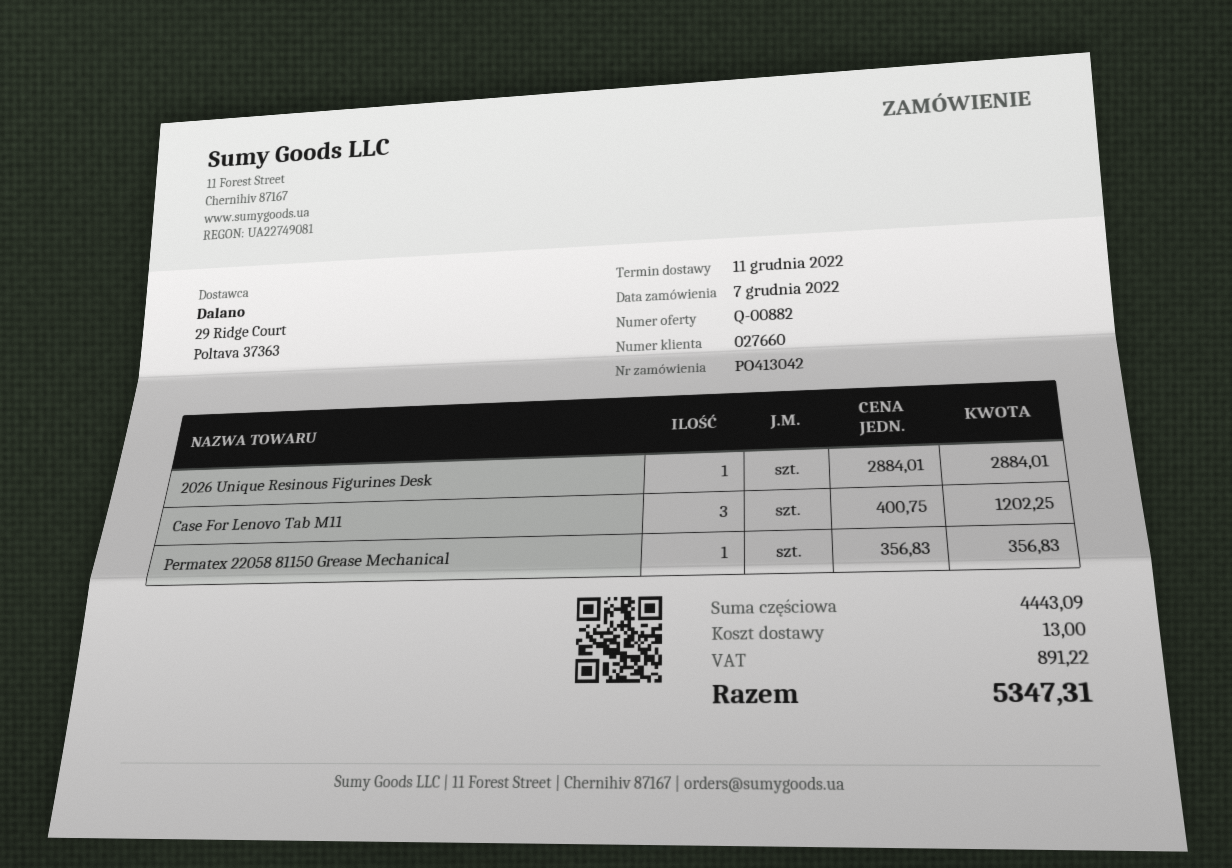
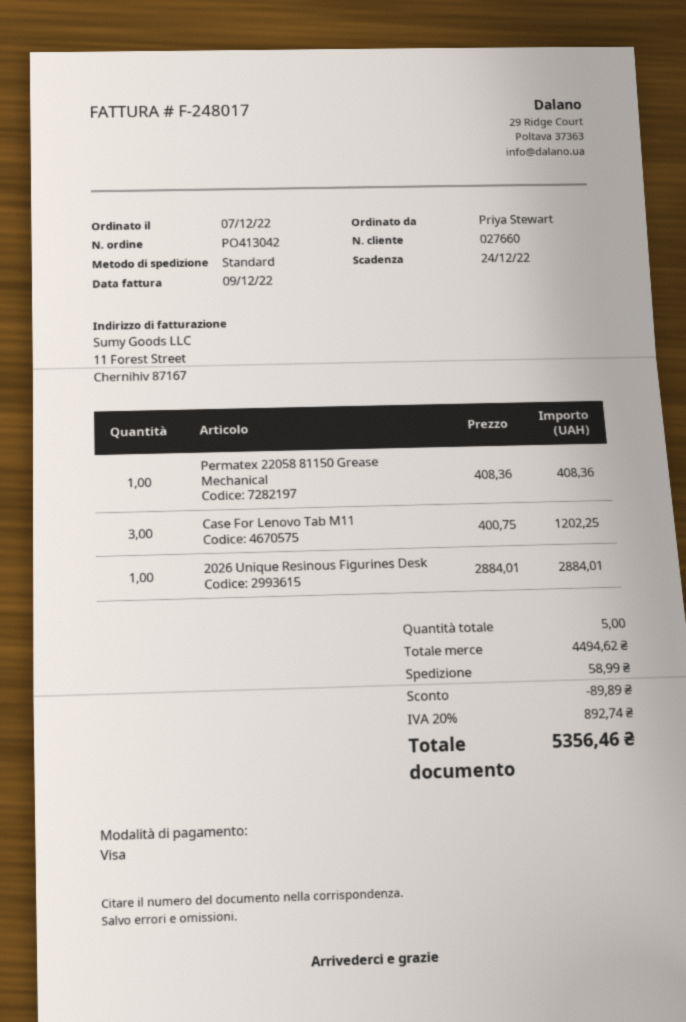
Permatex 22058 81150 Grease Mechanical: 1 x 356.83 = 356.83 -> 1 x 408.36 = 408.36
subtotal: 4443.09 -> 4494.62
discount: none -> 89.89
shipping: 13.00 -> 58.99
tax: 891.22 -> 892.74
total: 5347.31 -> 5356.46

